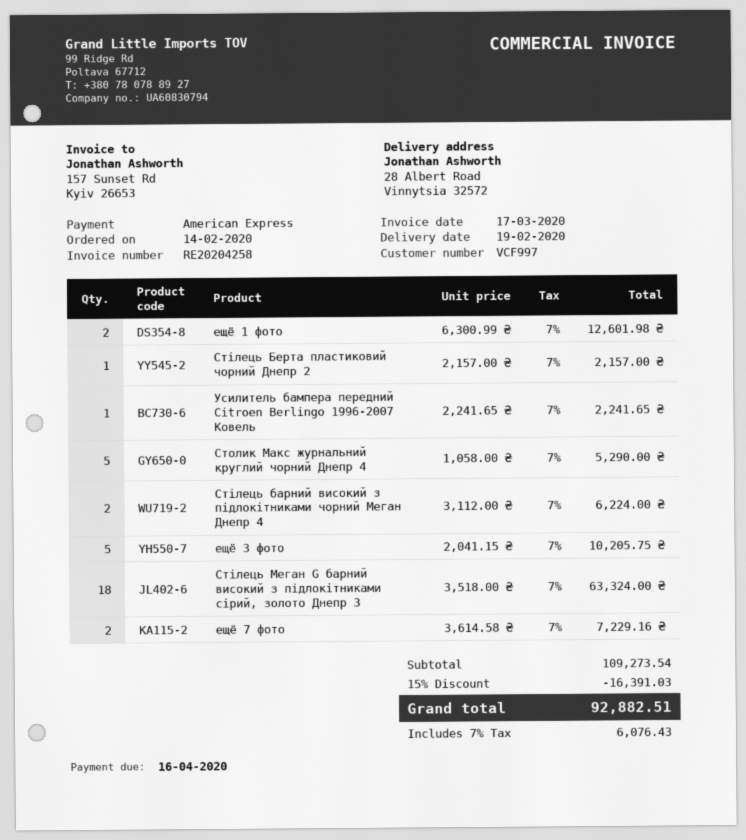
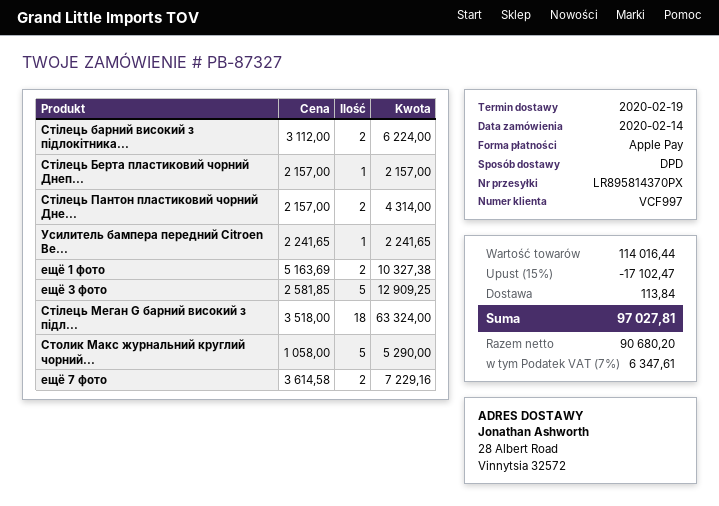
payment method: American Express -> Apple Pay
ещё 1 фото: 2 x 6300.99 = 12601.98 -> 2 x 5163.69 = 10327.38
ещё 3 фото: 5 x 2041.15 = 10205.75 -> 5 x 2581.85 = 12909.25
Стілець Пантон пластиковий чорний Дне...: none -> 2 x 2157.00 = 4314.00
subtotal: 109273.54 -> 114016.44
discount: 15% = 16391.03 -> 15% = 17102.47
shipping: none -> 113.84
tax: 7% = 6076.43 -> 7% = 6347.61
total: 92882.51 -> 97027.81

